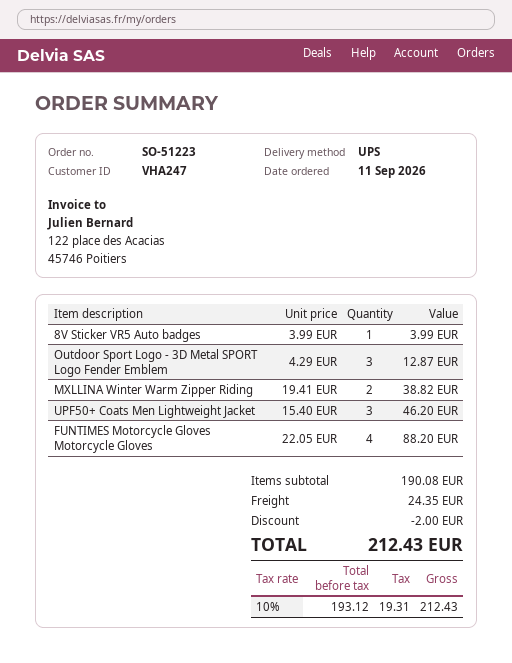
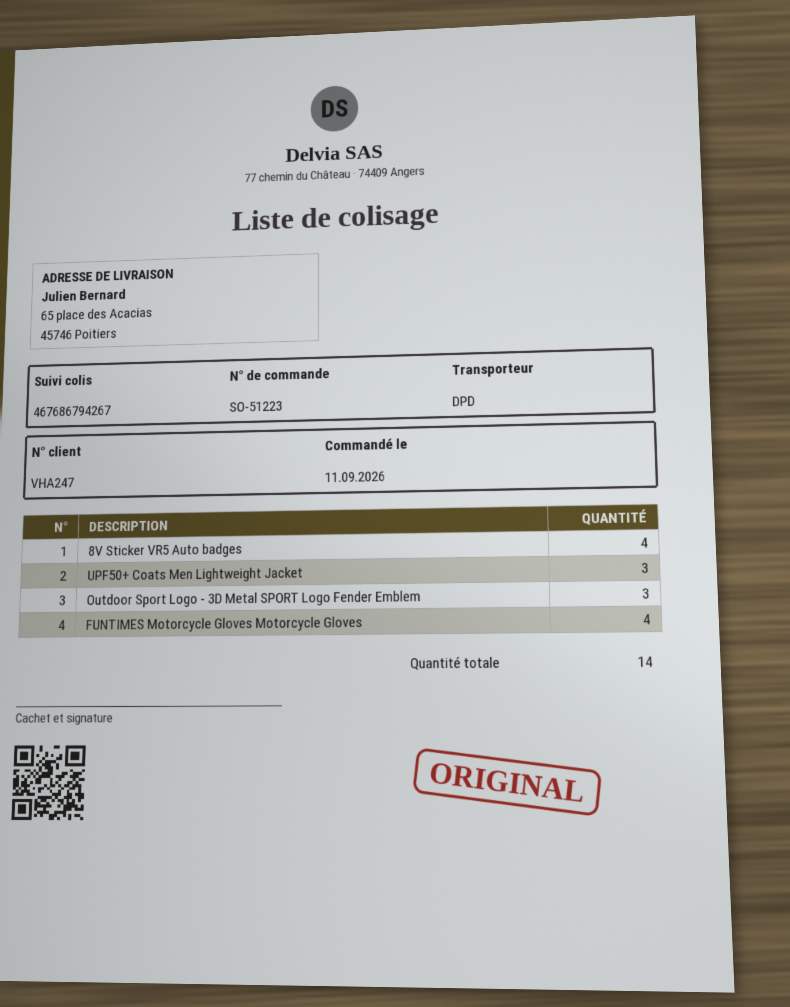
shipping method: UPS -> DPD
8V Sticker VR5 Auto badges: 1 -> 4
MXLLINA Winter Warm Zipper Riding: 2 -> none

